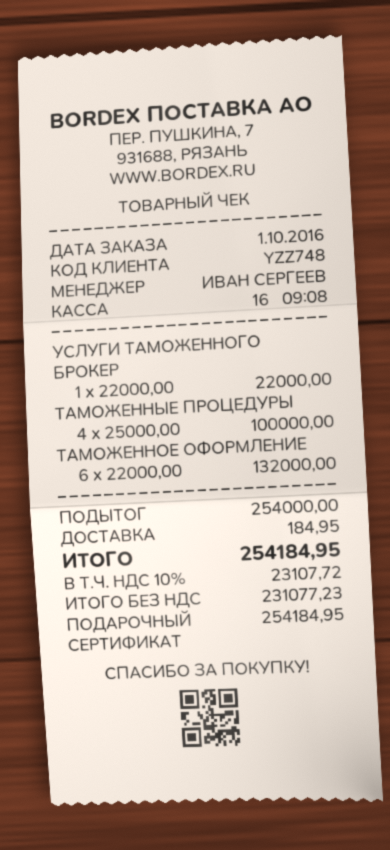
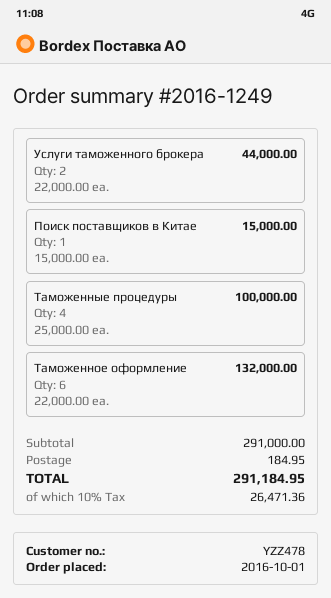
customer number: YZZ748 -> YZZ478
УСЛУГИ ТАМОЖЕННОГО БРОКЕР: 1 x 22000.00 = 22000.00 -> 2 x 22000.00 = 44000.00
Поиск поставщиков в Китае: none -> 1 x 15000.00 = 15000.00
subtotal: 254000.00 -> 291000.00
tax: 10% = 23107.72 -> 10% = 26471.36
total: 254184.95 -> 291184.95

